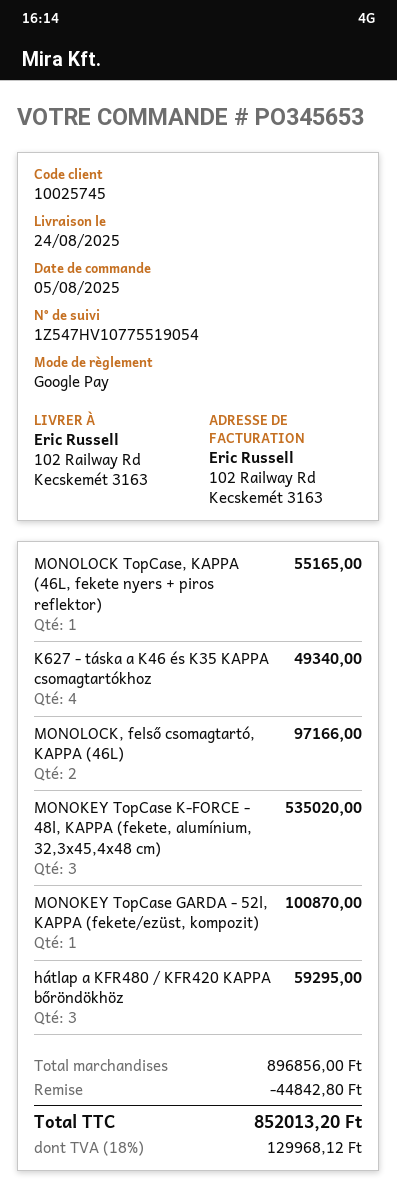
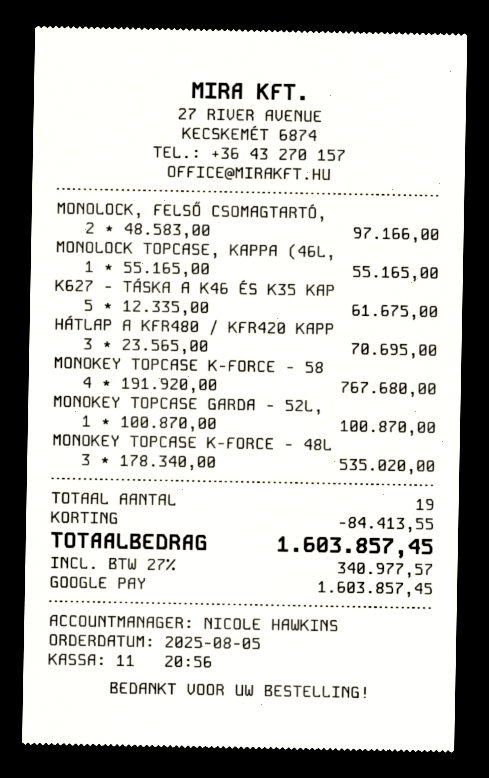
K627 - táska a K46 és K35 KAPPA csomagtartókhoz: 4 for 49340.00 -> 5 for 61675.00
hátlap a KFR480 / KFR420 KAPPA bőröndökhöz: 3 for 59295.00 -> 3 for 70695.00
MONOKEY TOPCASE K-FORCE - 58: none -> 4 for 767680.00
discount: 44842.80 -> 84413.55
tax: 18% = 129968.12 -> 27% = 340977.57
total: 852013.20 -> 1603857.45

